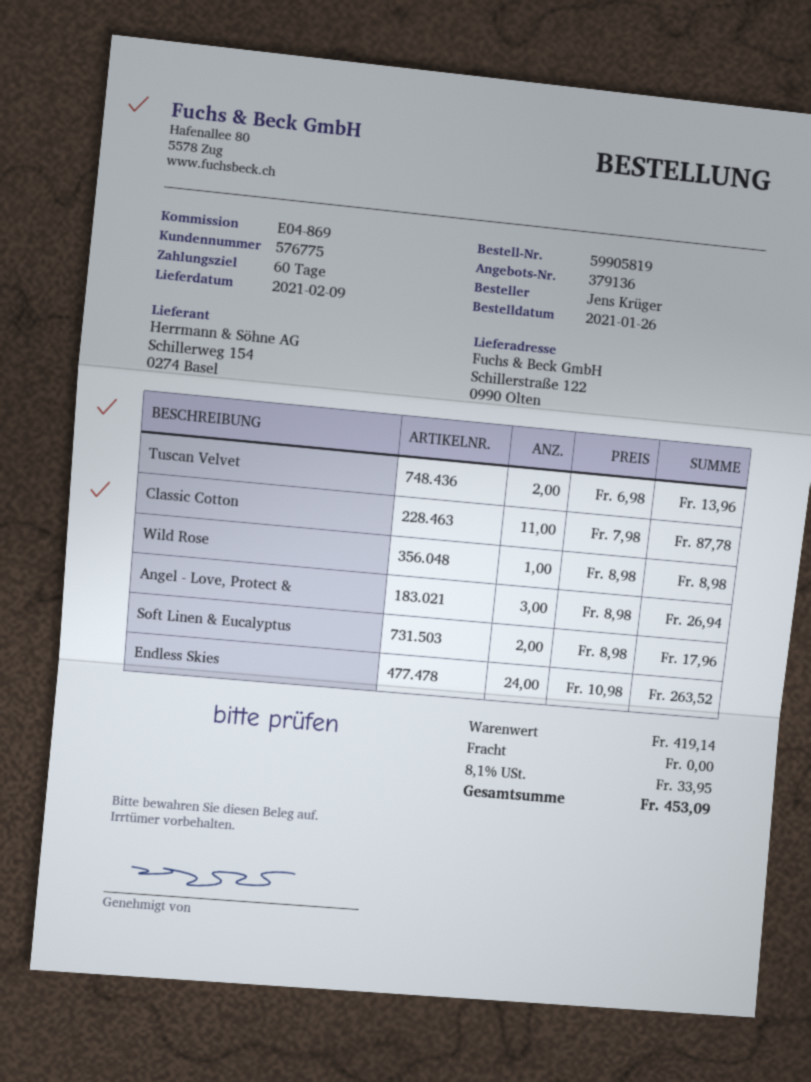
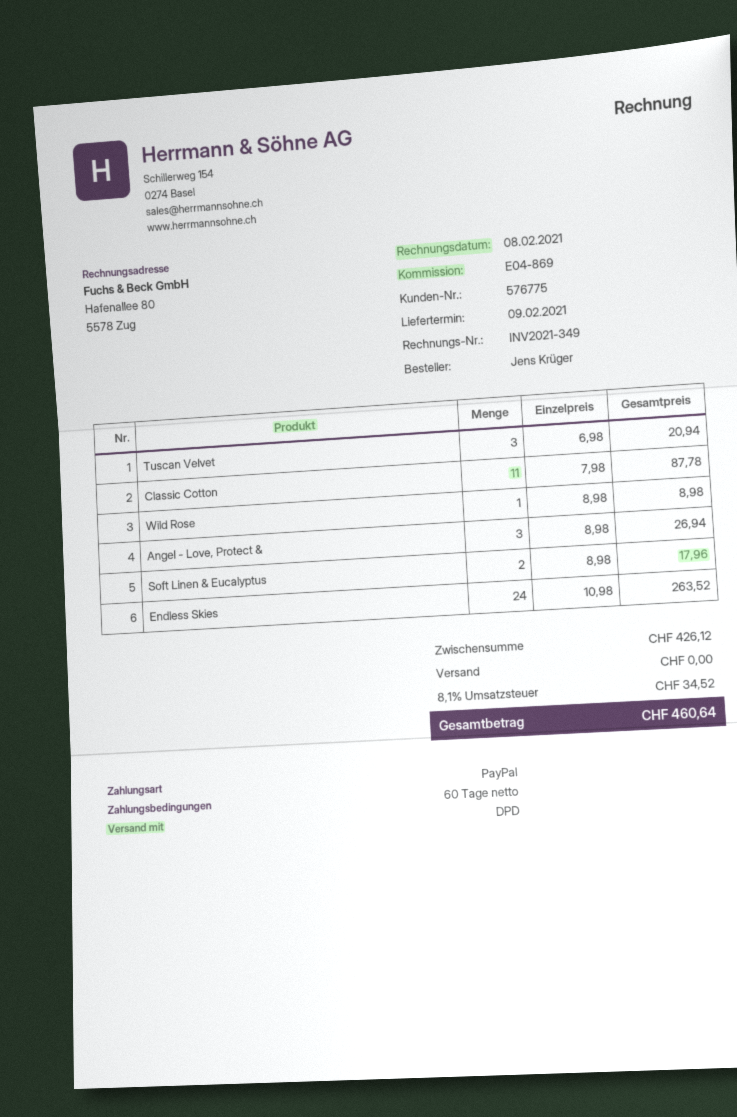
Tuscan Velvet: 2 x 6.98 = 13.96 -> 3 x 6.98 = 20.94
subtotal: 419.14 -> 426.12
tax: 8.1% = 33.95 -> 8.1% = 34.52
total: 453.09 -> 460.64

